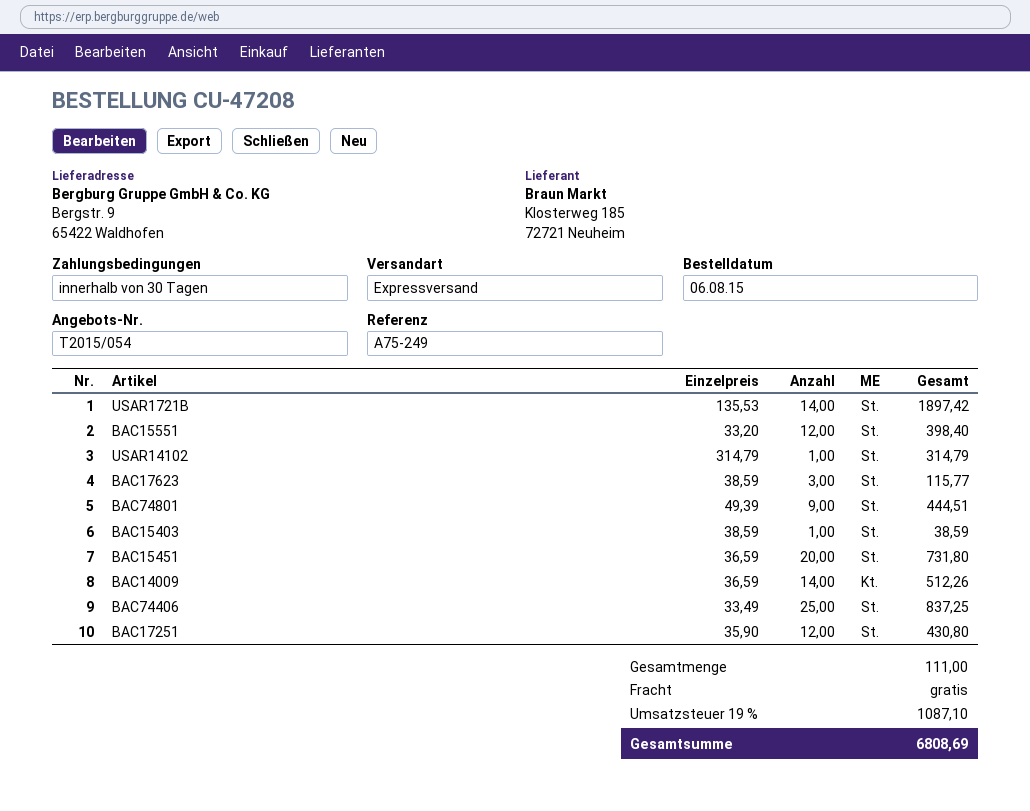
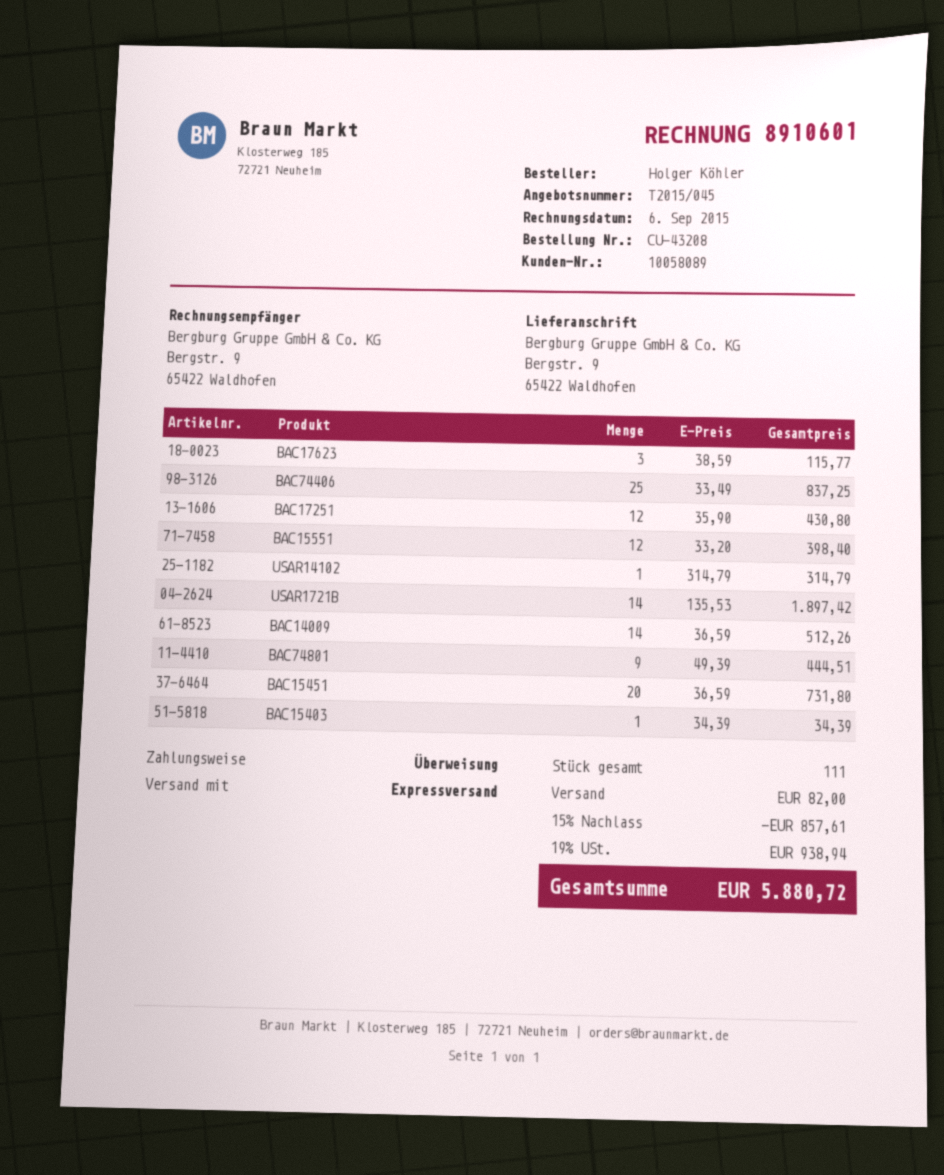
quote number: T2015/054 -> T2015/045
order number: CU-47208 -> CU-43208
BAC15403: 1 x 38.59 = 38.59 -> 1 x 34.39 = 34.39
discount: none -> 15% = 857.61
shipping: 0.00 -> 82.00
tax: 19% = 1087.10 -> 19% = 938.94
total: 6808.69 -> 5880.72

